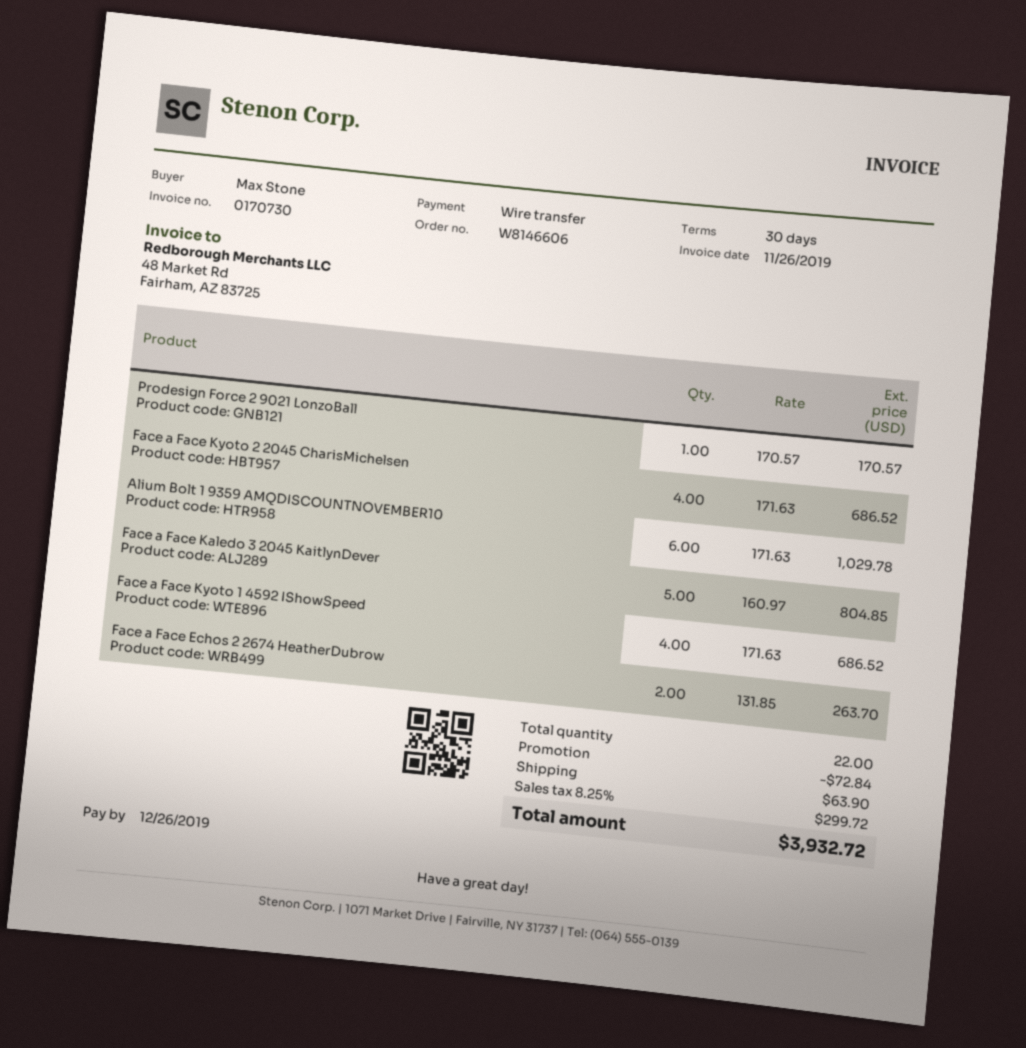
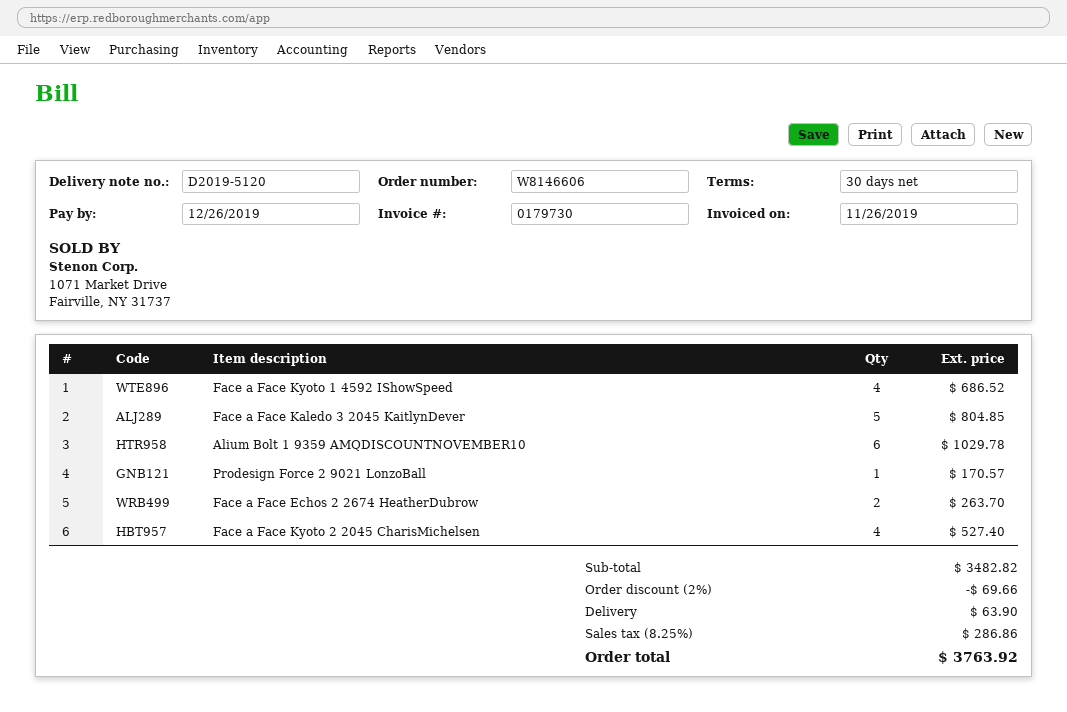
invoice number: 0170730 -> 0179730
Face a Face Kyoto 2 2045 CharisMichelsen: 4 for 686.52 -> 4 for 527.40
discount: 72.84 -> 69.66
tax: 8.25% = 299.72 -> 8.25% = 286.86
total: 3932.72 -> 3763.92

